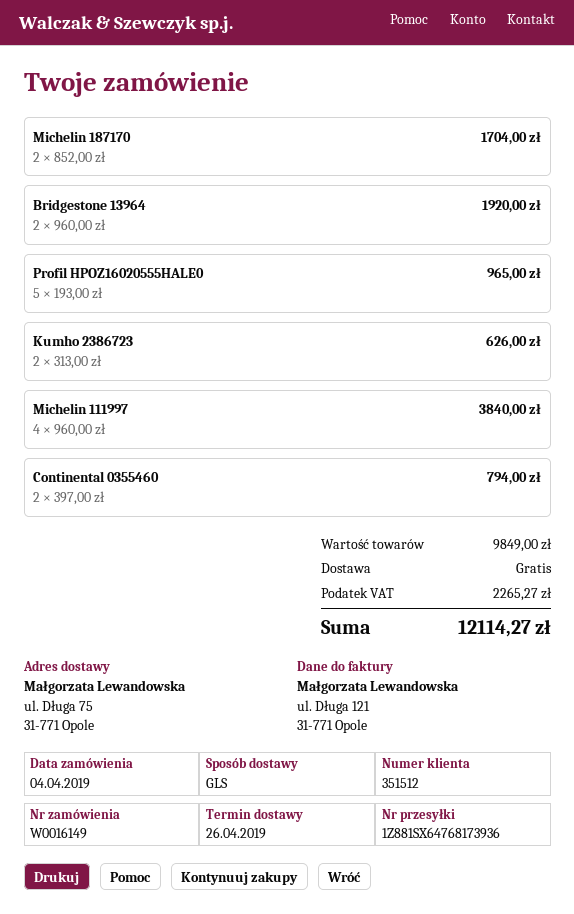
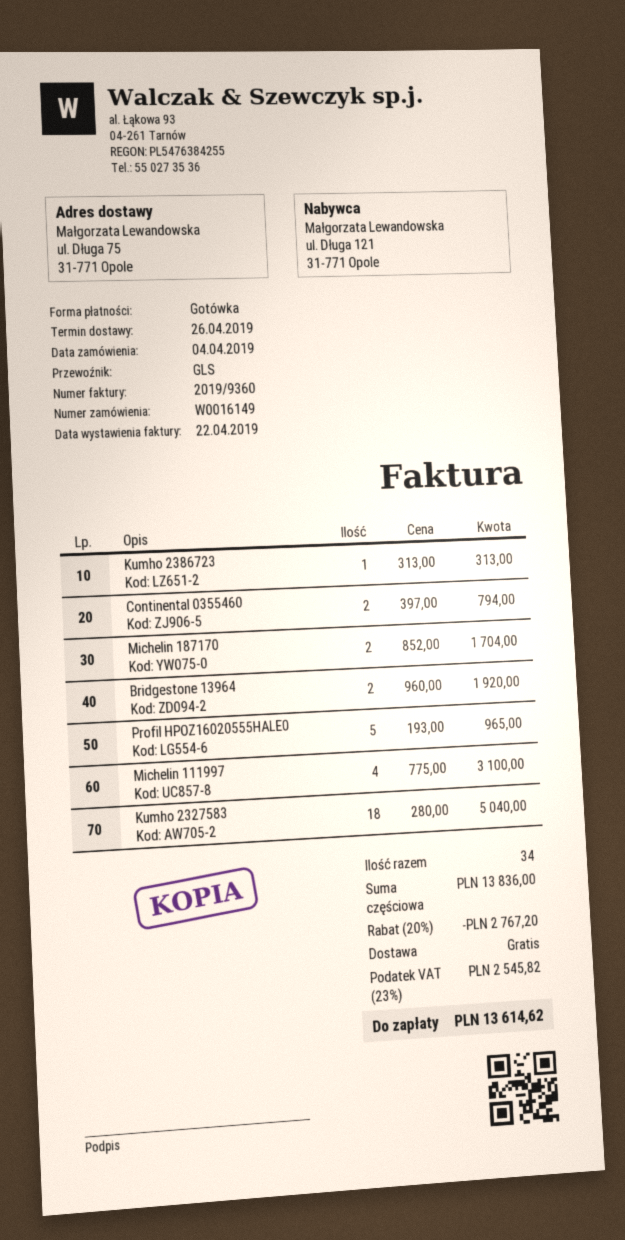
Kumho 2386723: 2 x 313.00 = 626.00 -> 1 x 313.00 = 313.00
Michelin 111997: 4 x 960.00 = 3840.00 -> 4 x 775.00 = 3100.00
Kumho 2327583: none -> 18 x 280.00 = 5040.00
subtotal: 9849.00 -> 13836.00
discount: none -> 20% = 2767.20
tax: 2265.27 -> 2545.82
total: 12114.27 -> 13614.62

